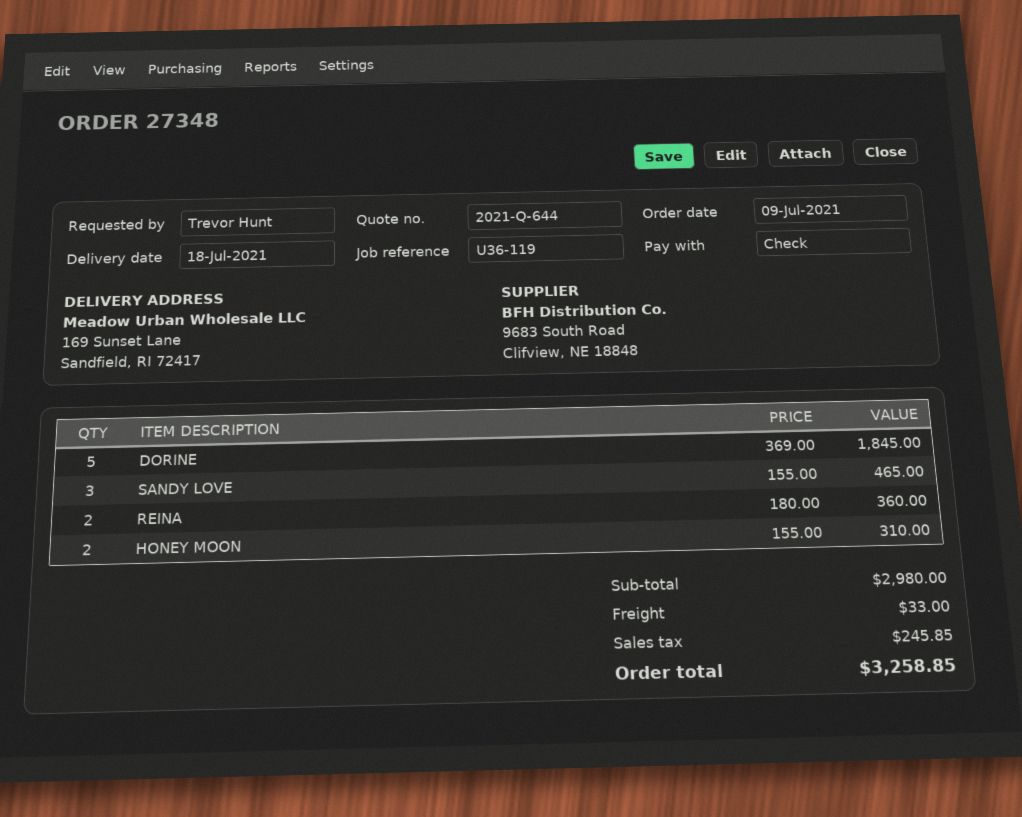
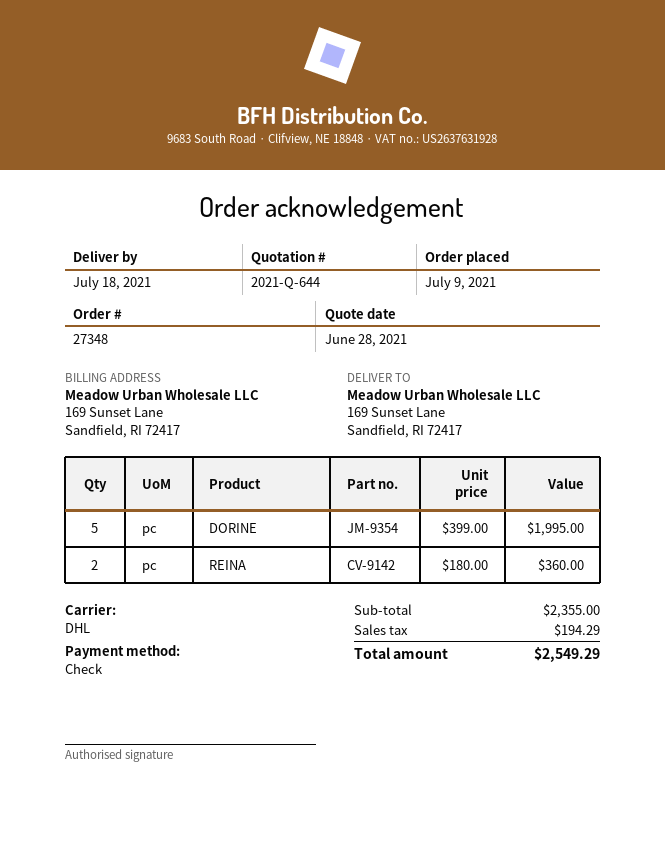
DORINE: 5 x 369.00 = 1845.00 -> 5 x 399.00 = 1995.00
SANDY LOVE: 3 x 155.00 = 465.00 -> none
HONEY MOON: 2 x 155.00 = 310.00 -> none
subtotal: 2980.00 -> 2355.00
shipping: 33.00 -> none
tax: 245.85 -> 194.29
total: 3258.85 -> 2549.29

